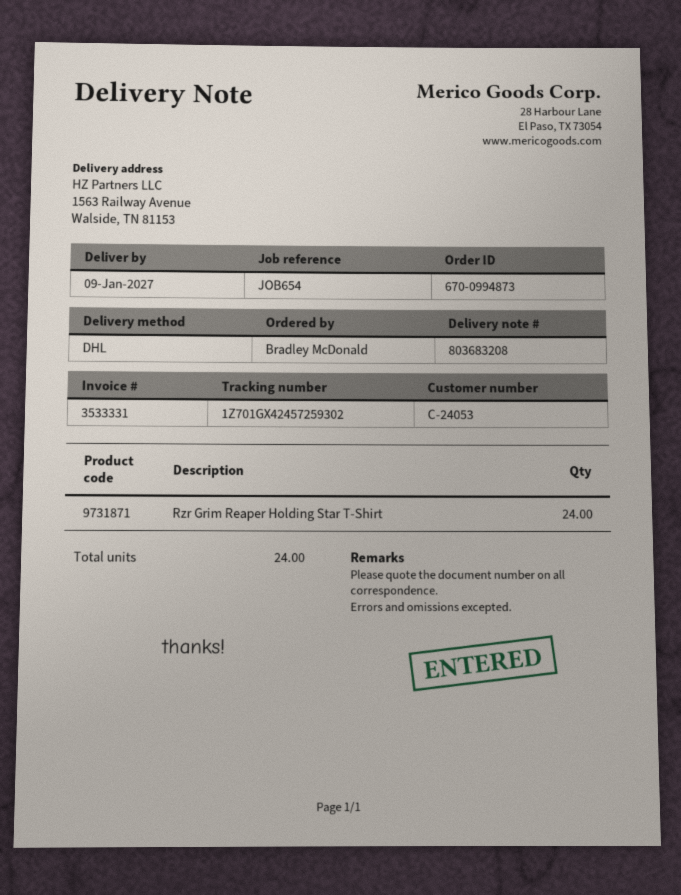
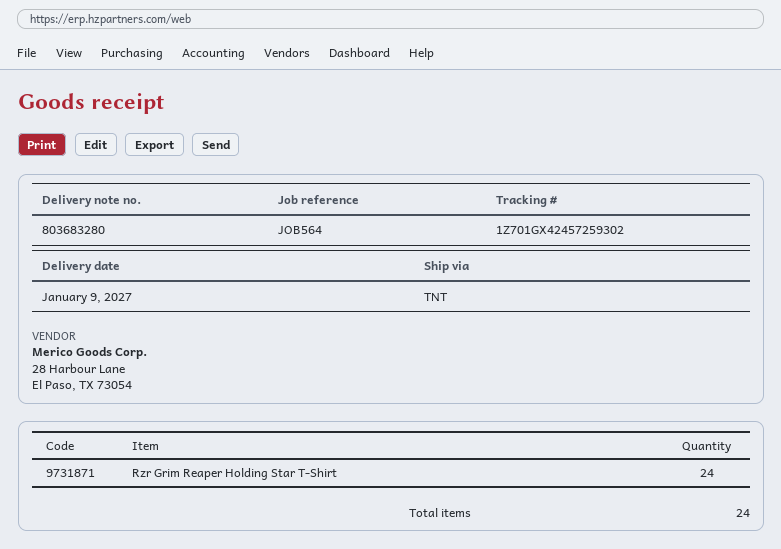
delivery note number: 803683208 -> 803683280
reference: JOB654 -> JOB564
shipping method: DHL -> TNT

